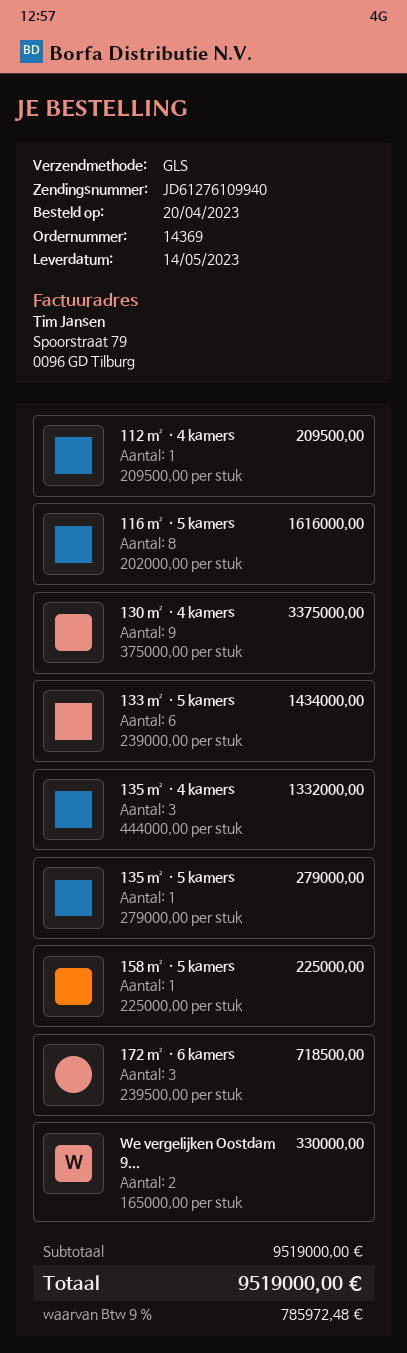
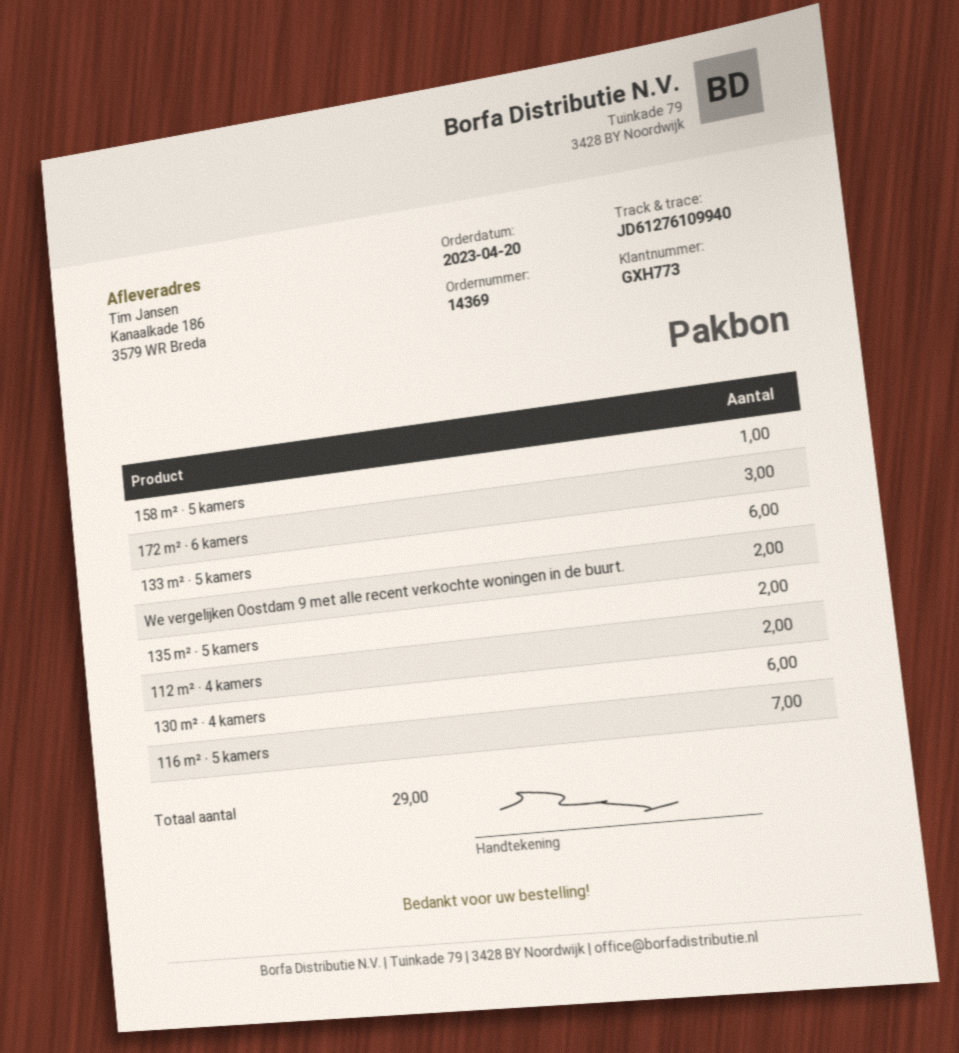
112 m² · 4 kamers: 1 -> 2
116 m² · 5 kamers: 8 -> 7
130 m² · 4 kamers: 9 -> 6
135 m² · 4 kamers: 3 -> none
135 m² · 5 kamers: 1 -> 2

